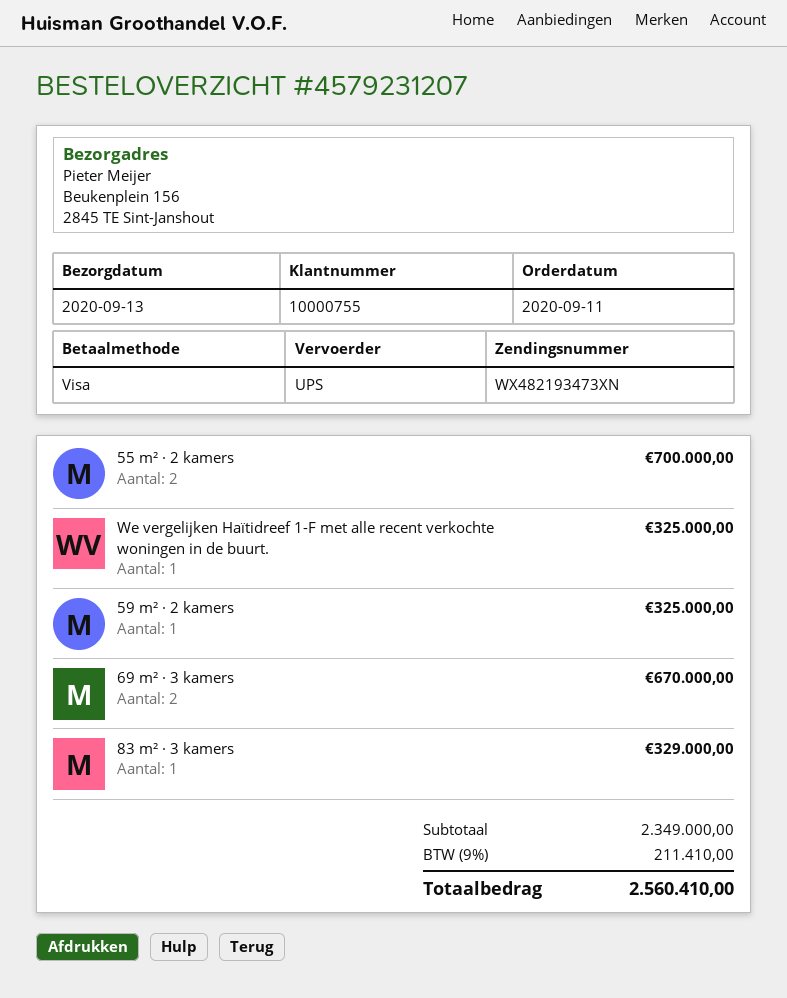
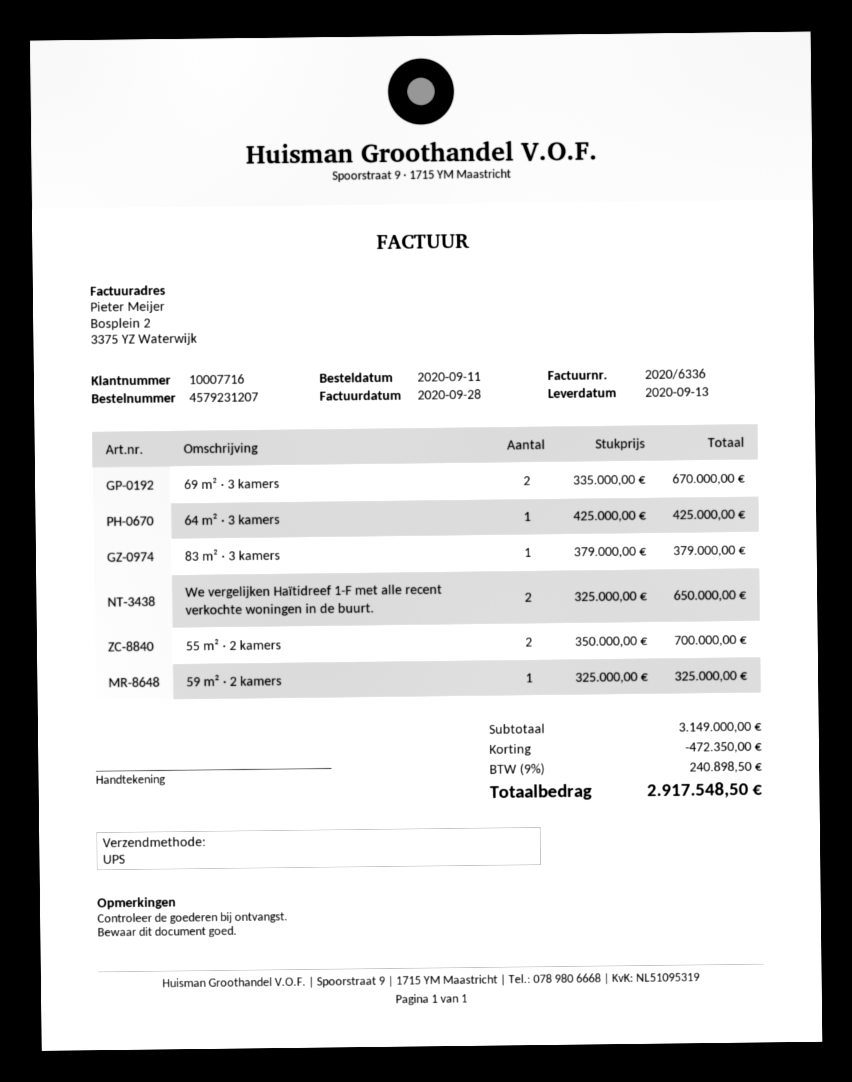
customer number: 10000755 -> 10007716
We vergelijken Haïtidreef 1-F met alle recent verkochte woningen in de buurt.: 1 for 325000.00 -> 2 for 650000.00
83 m² · 3 kamers: 1 for 329000.00 -> 1 for 379000.00
64 m² · 3 kamers: none -> 1 for 425000.00
subtotal: 2349000.00 -> 3149000.00
discount: none -> 472350.00
tax: 9% = 211410.00 -> 9% = 240898.50
total: 2560410.00 -> 2917548.50

